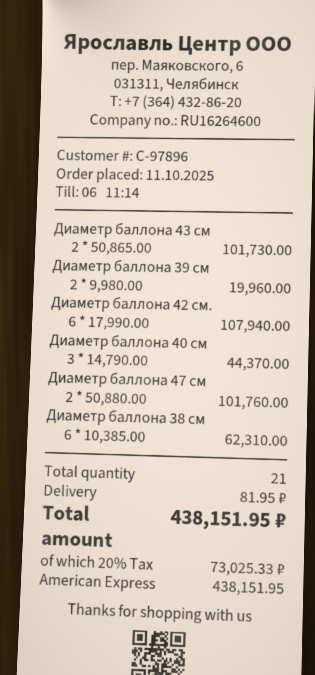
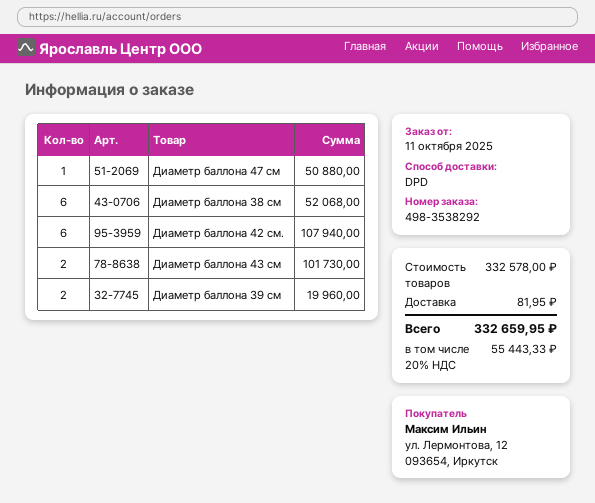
Диаметр баллона 40 см: 3 for 44370.00 -> none
Диаметр баллона 47 см: 2 for 101760.00 -> 1 for 50880.00
Диаметр баллона 38 см: 6 for 62310.00 -> 6 for 52068.00
tax: 20% = 73025.33 -> 20% = 55443.33
total: 438151.95 -> 332659.95

